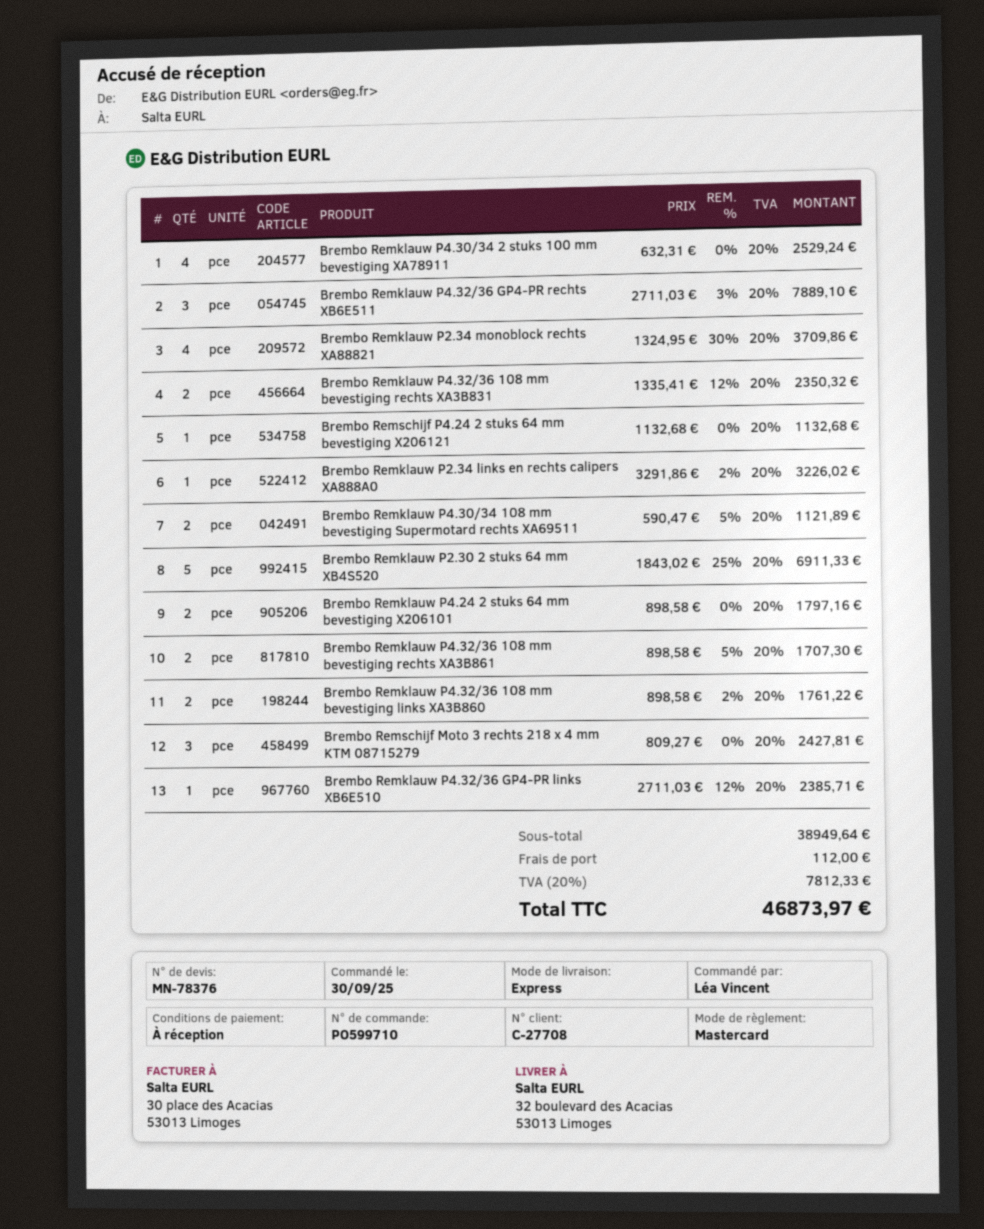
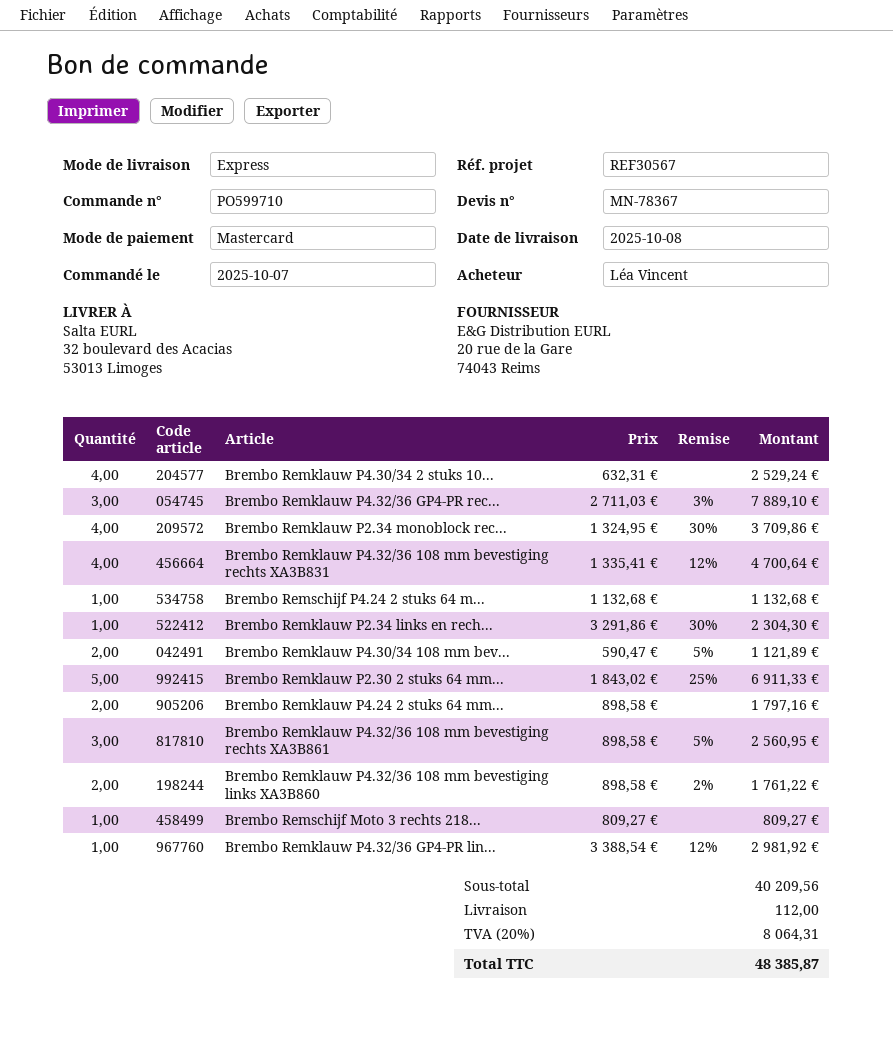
quote number: MN-78376 -> MN-78367
order date: 2025-09-30 -> 2025-10-07
Brembo Remklauw P4.32/36 108 mm bevestiging rechts XA3B831: 2 x 1335.41 - 12% = 2350.32 -> 4 x 1335.41 - 12% = 4700.64
Brembo Remklauw P2.34 links en rechts calipers XA888A0: 1 x 3291.86 - 2% = 3226.02 -> 1 x 3291.86 - 30% = 2304.30
Brembo Remklauw P4.32/36 108 mm bevestiging rechts XA3B861: 2 x 898.58 - 5% = 1707.30 -> 3 x 898.58 - 5% = 2560.95
Brembo Remschijf Moto 3 rechts 218 x 4 mm KTM 08715279: 3 x 809.27 = 2427.81 -> 1 x 809.27 = 809.27
Brembo Remklauw P4.32/36 GP4-PR links XB6E510: 1 x 2711.03 - 12% = 2385.71 -> 1 x 3388.54 - 12% = 2981.92
subtotal: 38949.64 -> 40209.56
tax: 20% = 7812.33 -> 20% = 8064.31
total: 46873.97 -> 48385.87

